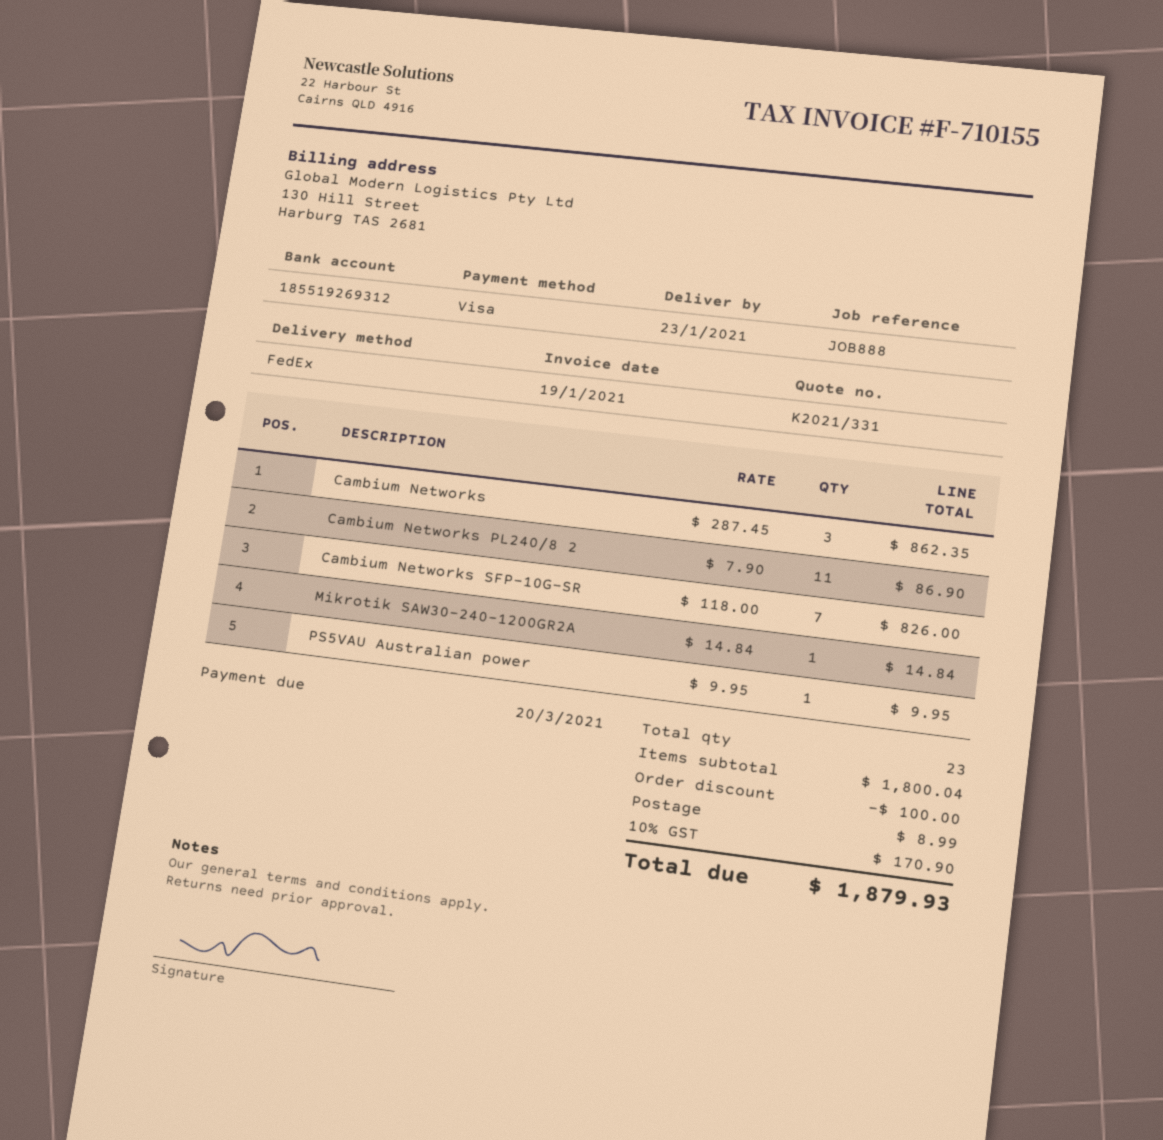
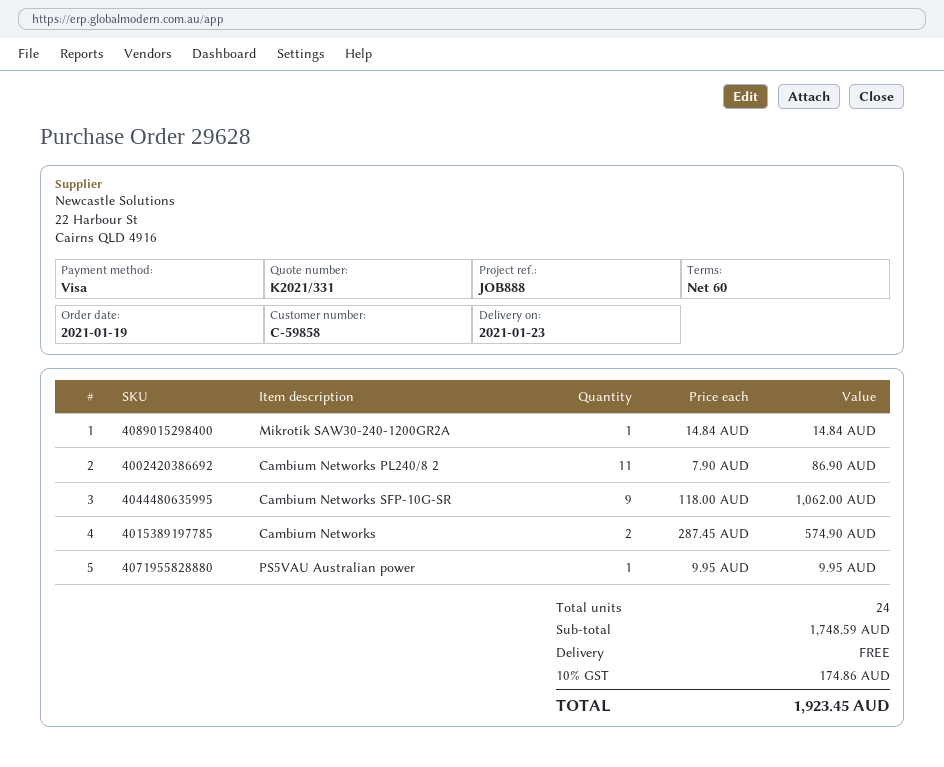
Cambium Networks: 3 x 287.45 = 862.35 -> 2 x 287.45 = 574.90
Cambium Networks SFP-10G-SR: 7 x 118.00 = 826.00 -> 9 x 118.00 = 1062.00
total quantity: 23 -> 24
subtotal: 1800.04 -> 1748.59
discount: 100.00 -> none
shipping: 8.99 -> 0.00
tax: 10% = 170.90 -> 10% = 174.86
total: 1879.93 -> 1923.45

